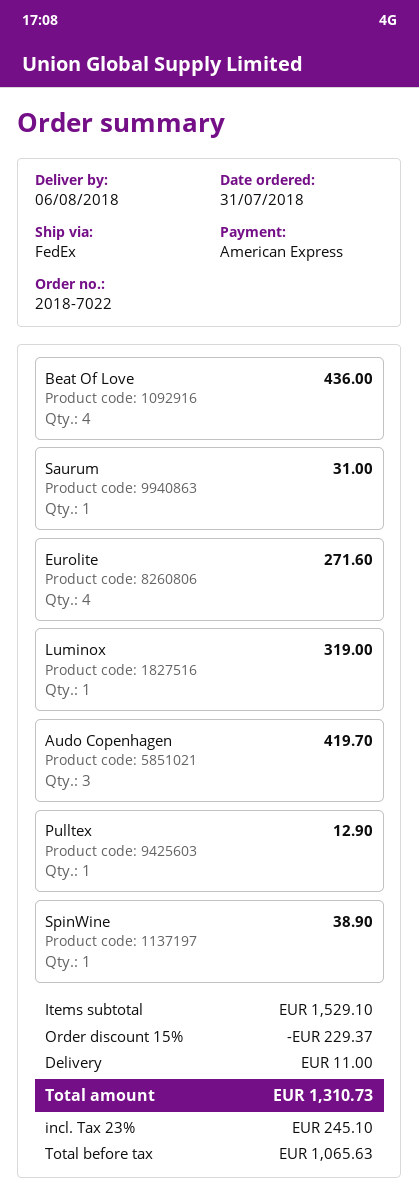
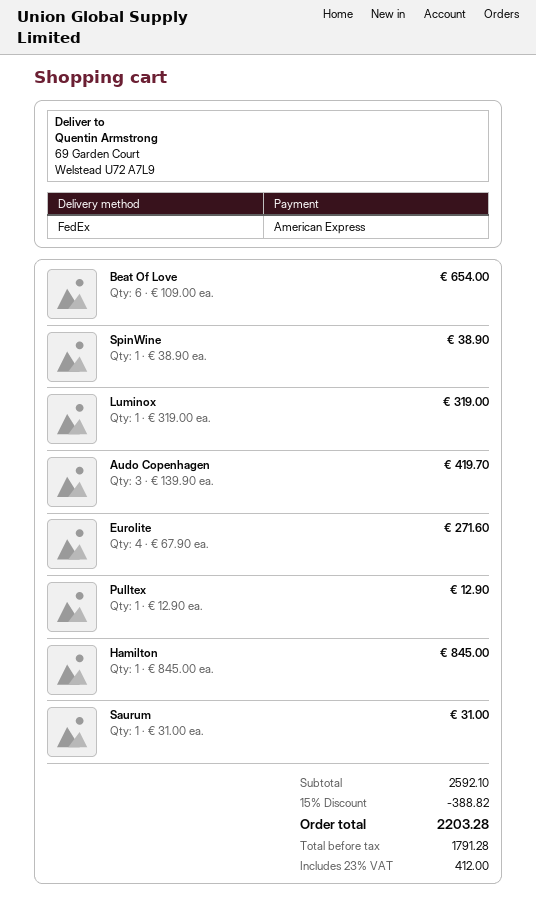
Beat Of Love: 4 for 436.00 -> 6 for 654.00
Hamilton: none -> 1 for 845.00
subtotal: 1529.10 -> 2592.10
discount: 15% = 229.37 -> 15% = 388.82
shipping: 11.00 -> none
net: 1065.63 -> 1791.28
tax: 23% = 245.10 -> 23% = 412.00
total: 1310.73 -> 2203.28

